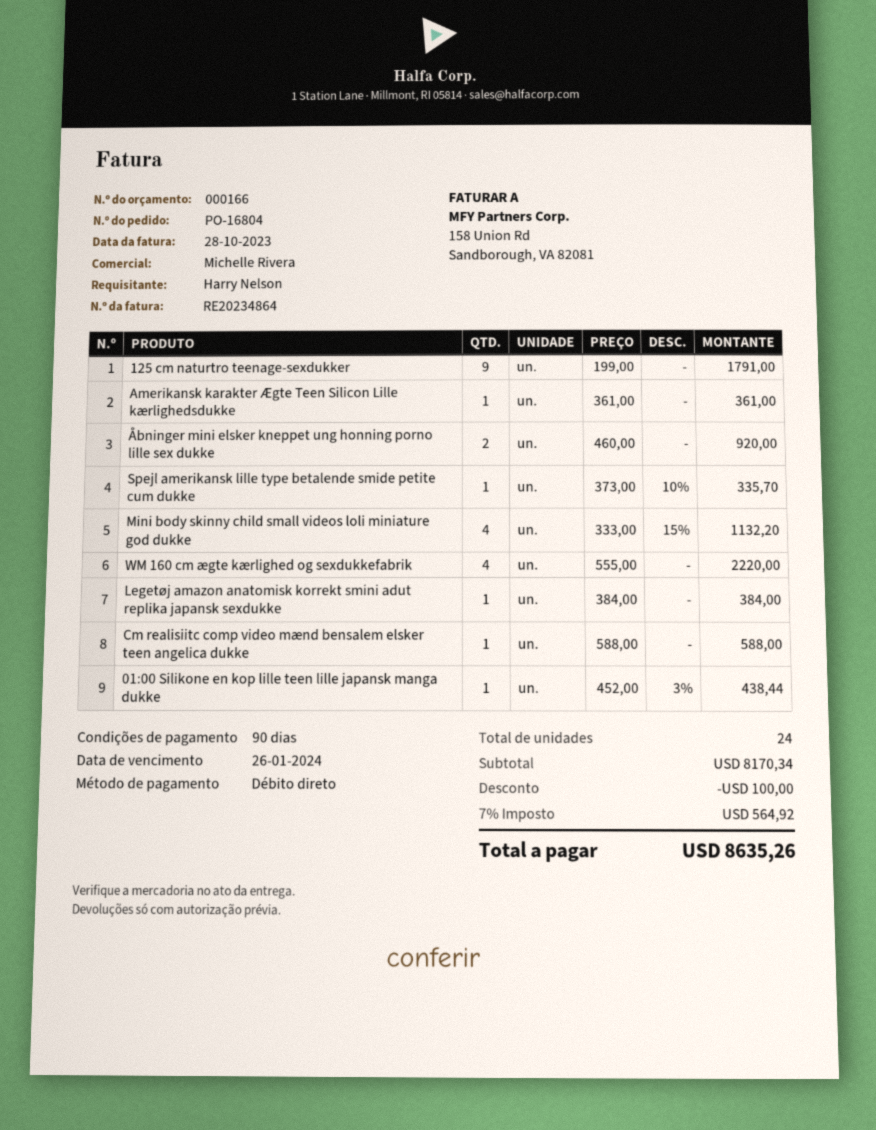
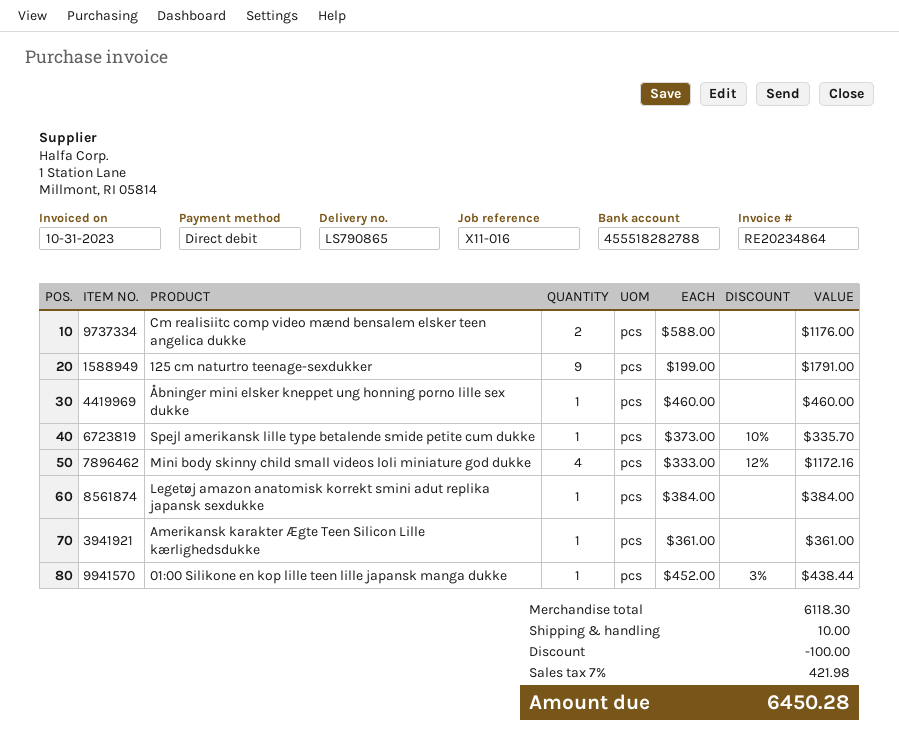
invoice date: 2023-10-28 -> 2023-10-31
Åbninger mini elsker kneppet ung honning porno lille sex dukke: 2 x 460.00 = 920.00 -> 1 x 460.00 = 460.00
Mini body skinny child small videos loli miniature god dukke: 4 x 333.00 - 15% = 1132.20 -> 4 x 333.00 - 12% = 1172.16
WM 160 cm ægte kærlighed og sexdukkefabrik: 4 x 555.00 = 2220.00 -> none
Cm realisiitc comp video mænd bensalem elsker teen angelica dukke: 1 x 588.00 = 588.00 -> 2 x 588.00 = 1176.00
subtotal: 8170.34 -> 6118.30
shipping: none -> 10.00
tax: 7% = 564.92 -> 7% = 421.98
total: 8635.26 -> 6450.28

